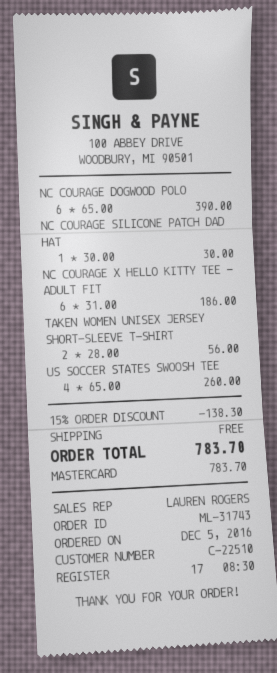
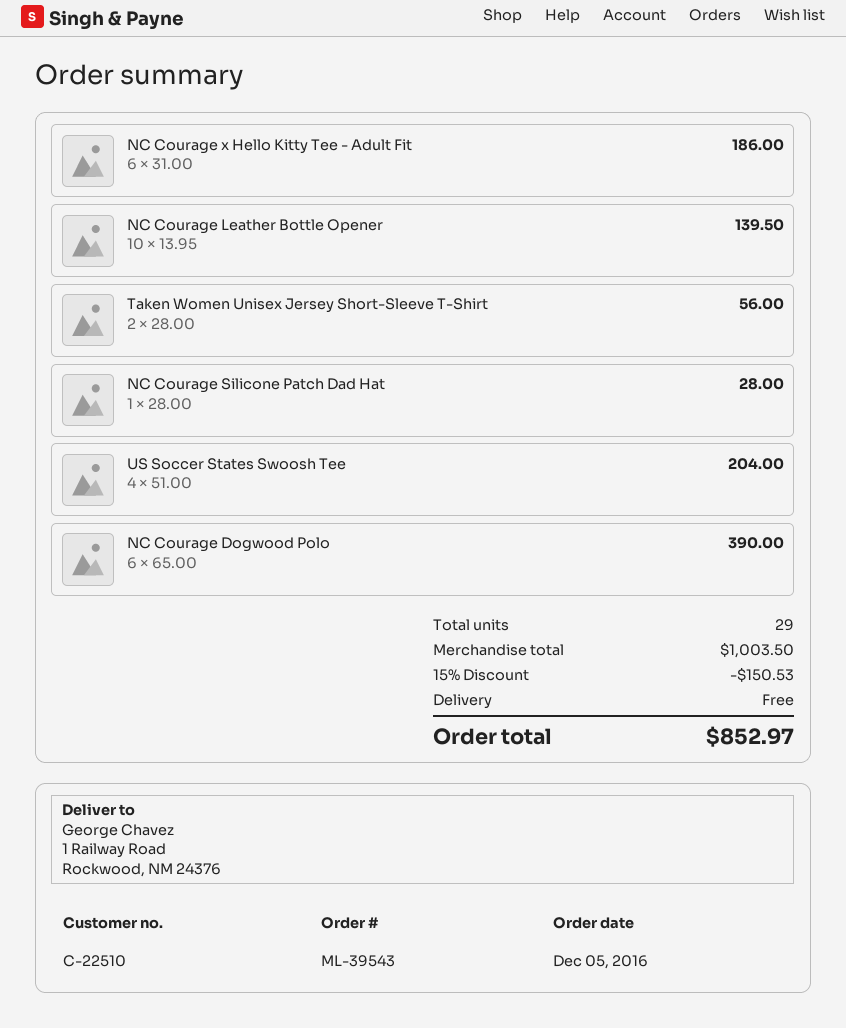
order number: ML-31743 -> ML-39543
NC COURAGE SILICONE PATCH DAD HAT: 1 x 30.00 = 30.00 -> 1 x 28.00 = 28.00
US SOCCER STATES SWOOSH TEE: 4 x 65.00 = 260.00 -> 4 x 51.00 = 204.00
NC Courage Leather Bottle Opener: none -> 10 x 13.95 = 139.50
discount: 15% = 138.30 -> 15% = 150.53
total: 783.70 -> 852.97

